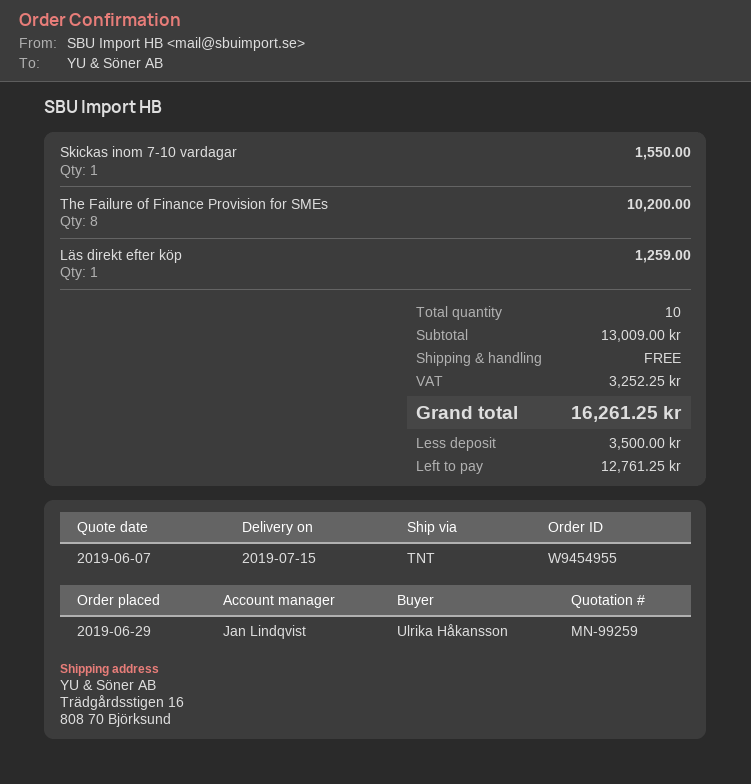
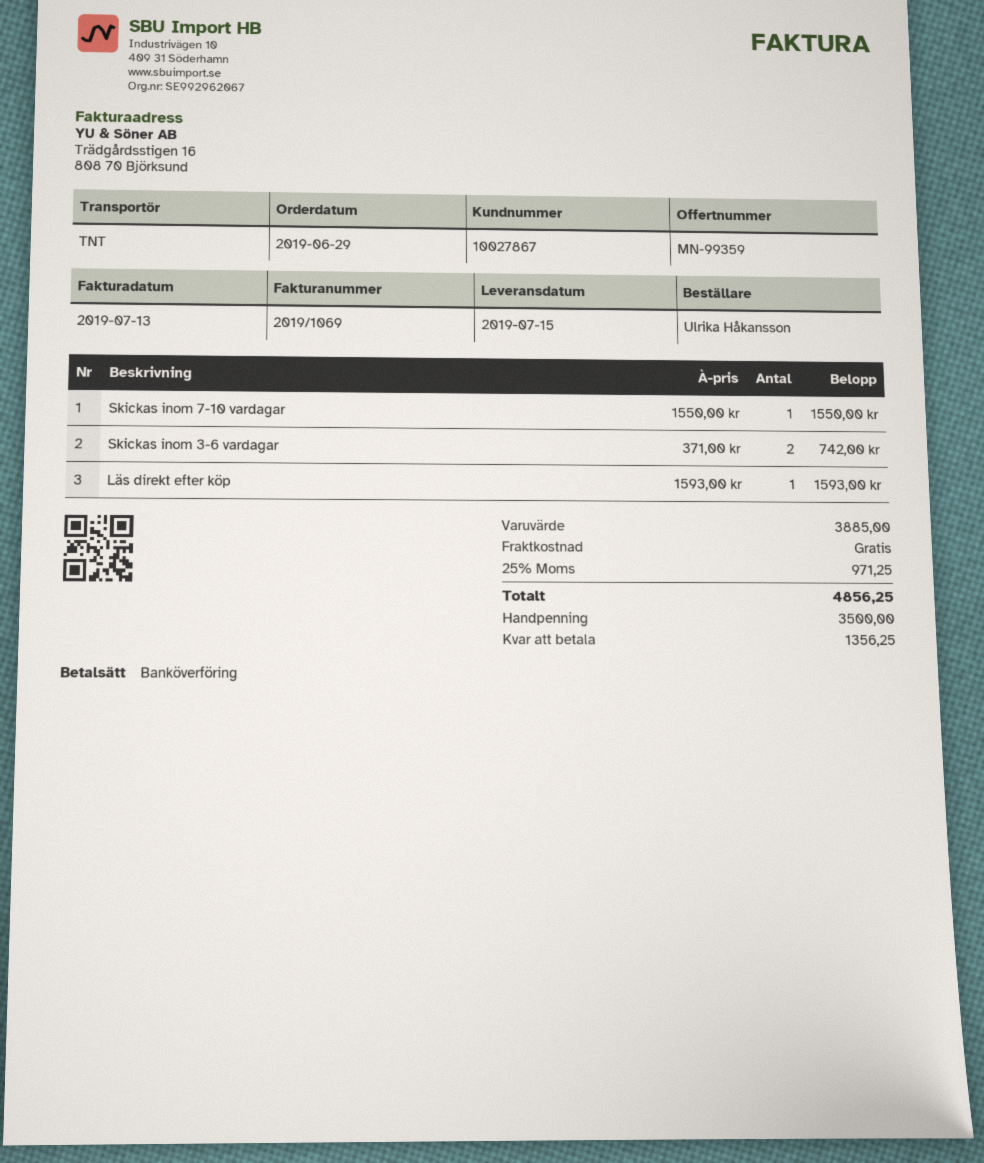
quote number: MN-99259 -> MN-99359
The Failure of Finance Provision for SMEs: 8 for 10200.00 -> none
Läs direkt efter köp: 1 for 1259.00 -> 1 for 1593.00
Skickas inom 3-6 vardagar: none -> 2 for 742.00
subtotal: 13009.00 -> 3885.00
tax: 3252.25 -> 971.25
total: 16261.25 -> 4856.25
balance: 12761.25 -> 1356.25

